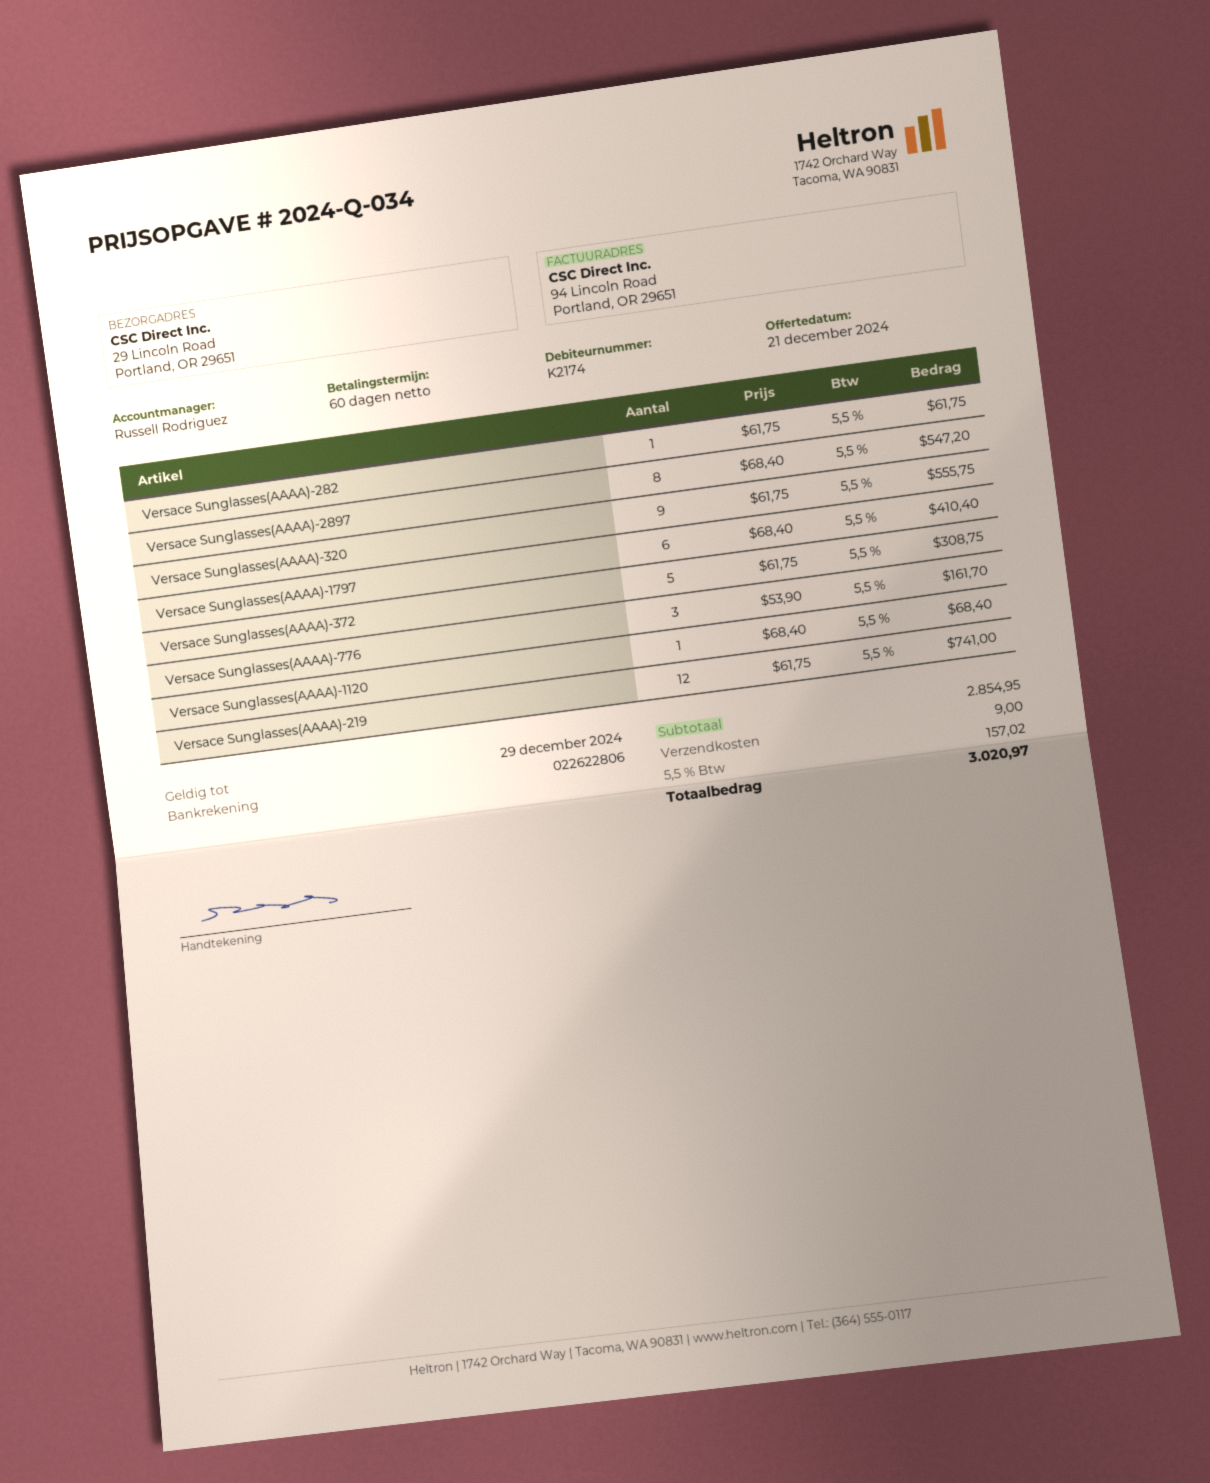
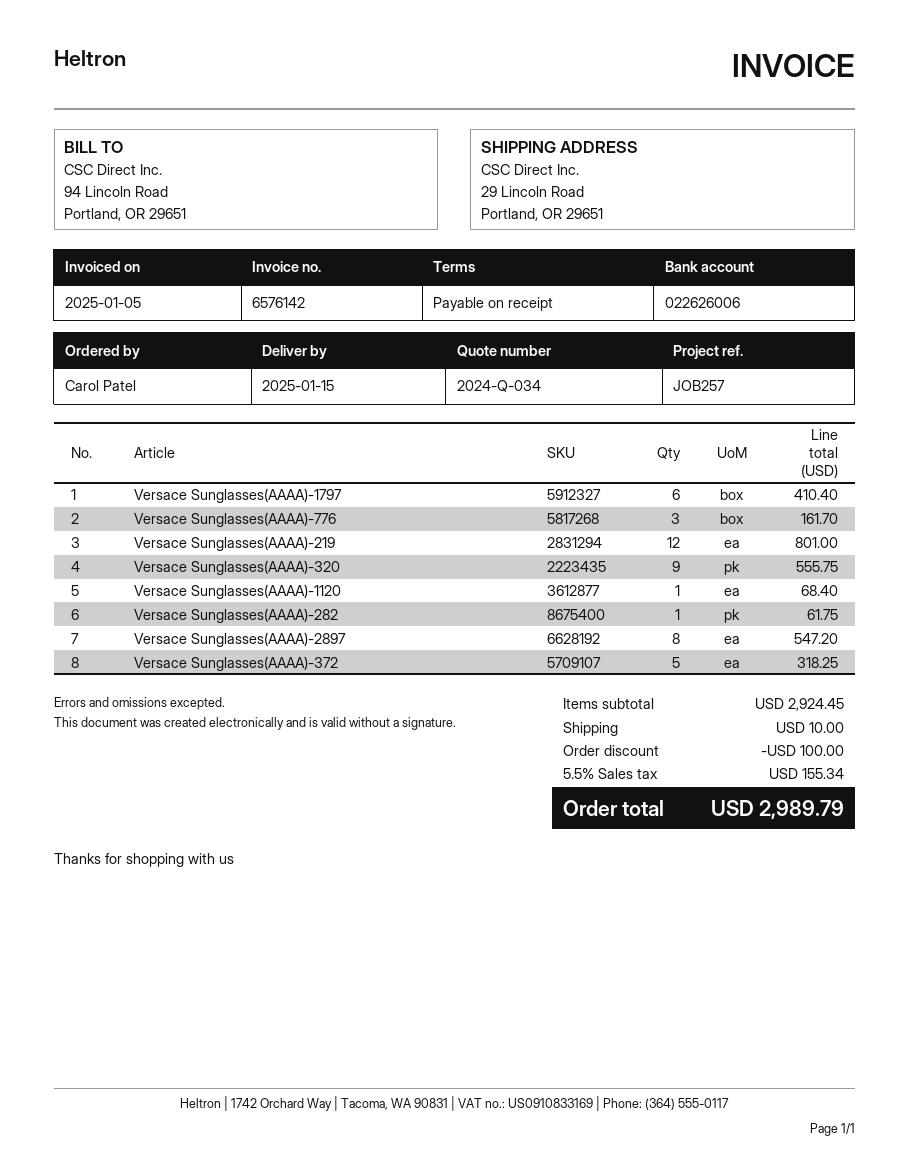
payment terms: 60 days -> on receipt
bank account: 022622806 -> 022626006
Versace Sunglasses(AAAA)-372: 5 for 308.75 -> 5 for 318.25
Versace Sunglasses(AAAA)-219: 12 for 741.00 -> 12 for 801.00
subtotal: 2854.95 -> 2924.45
discount: none -> 100.00
shipping: 9.00 -> 10.00
tax: 5.5% = 157.02 -> 5.5% = 155.34
total: 3020.97 -> 2989.79

